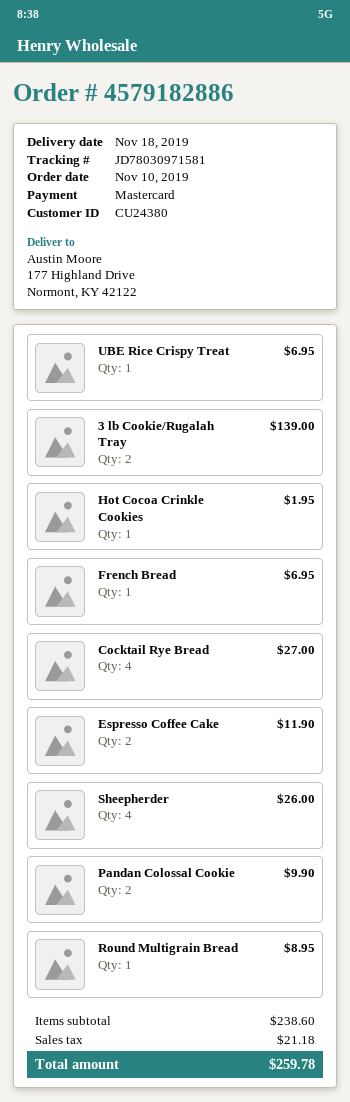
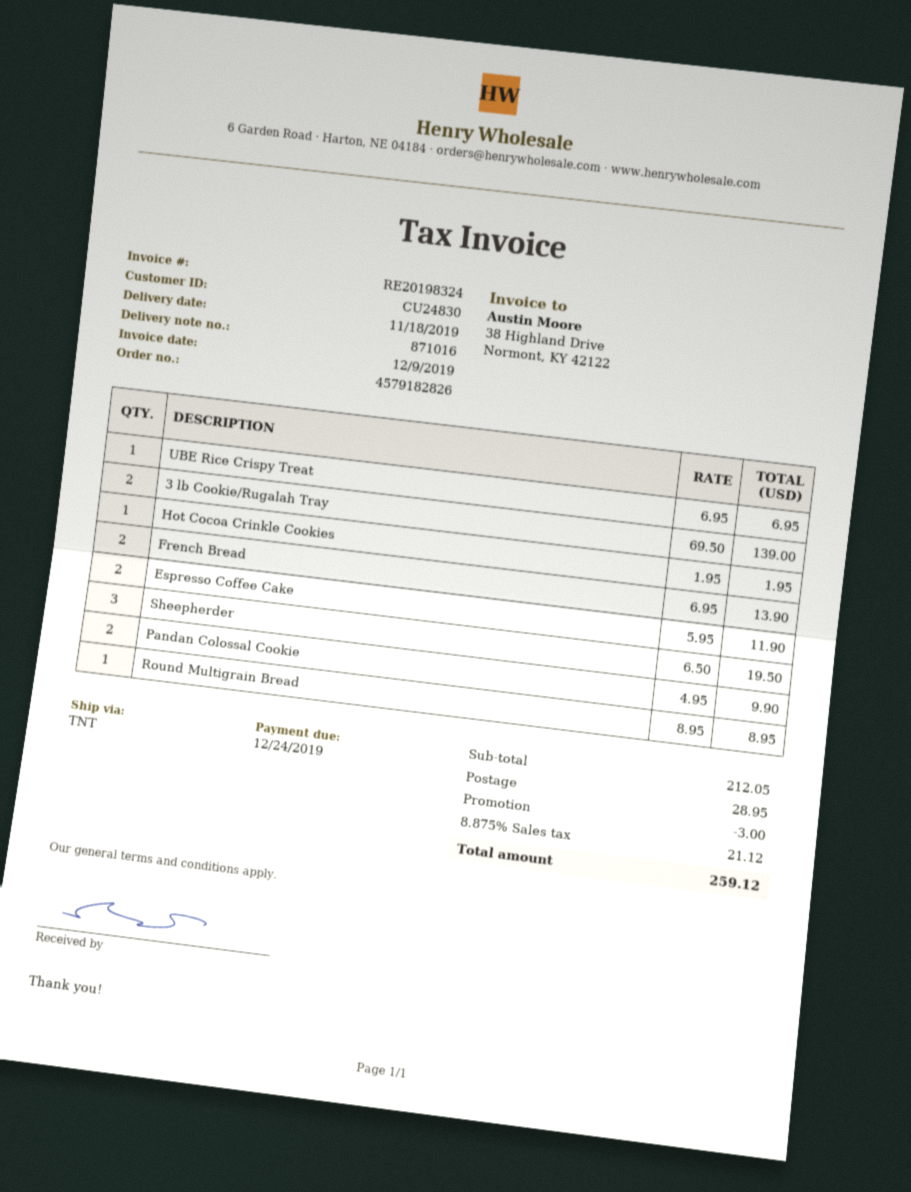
order number: 4579182886 -> 4579182826
customer number: CU24380 -> CU24830
French Bread: 1 for 6.95 -> 2 for 13.90
Cocktail Rye Bread: 4 for 27.00 -> none
Sheepherder: 4 for 26.00 -> 3 for 19.50
subtotal: 238.60 -> 212.05
discount: none -> 3.00
shipping: none -> 28.95
tax: 21.18 -> 21.12
total: 259.78 -> 259.12

